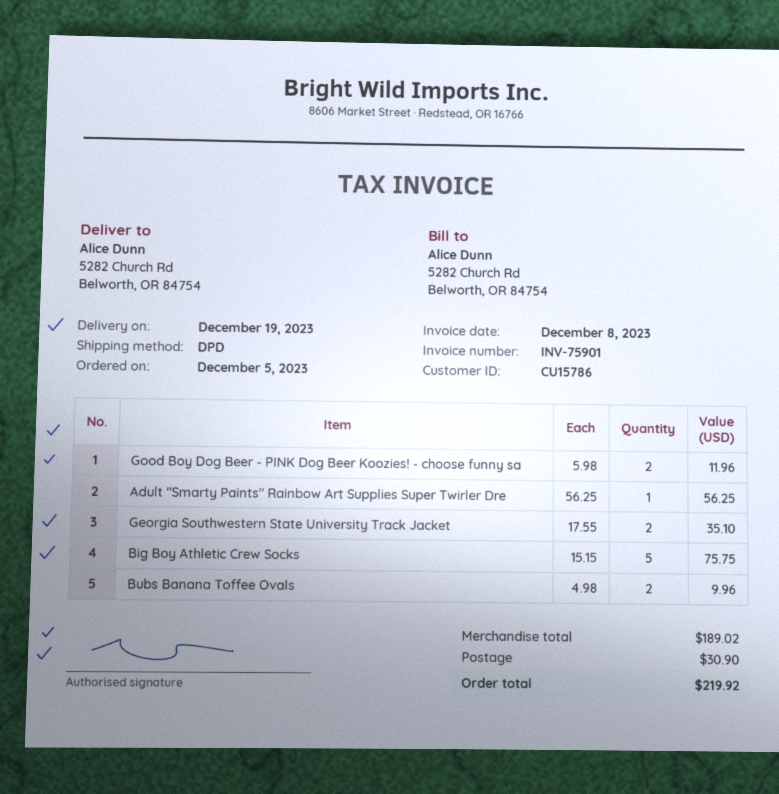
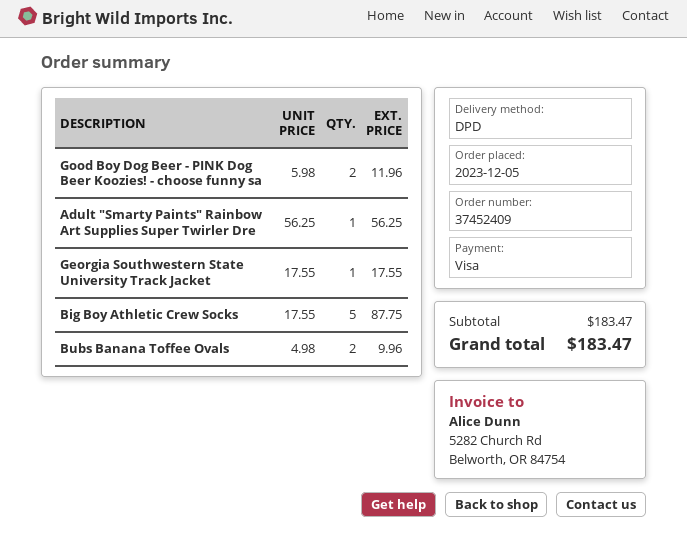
Georgia Southwestern State University Track Jacket: 2 x 17.55 = 35.10 -> 1 x 17.55 = 17.55
Big Boy Athletic Crew Socks: 5 x 15.15 = 75.75 -> 5 x 17.55 = 87.75
subtotal: 189.02 -> 183.47
shipping: 30.90 -> none
total: 219.92 -> 183.47

